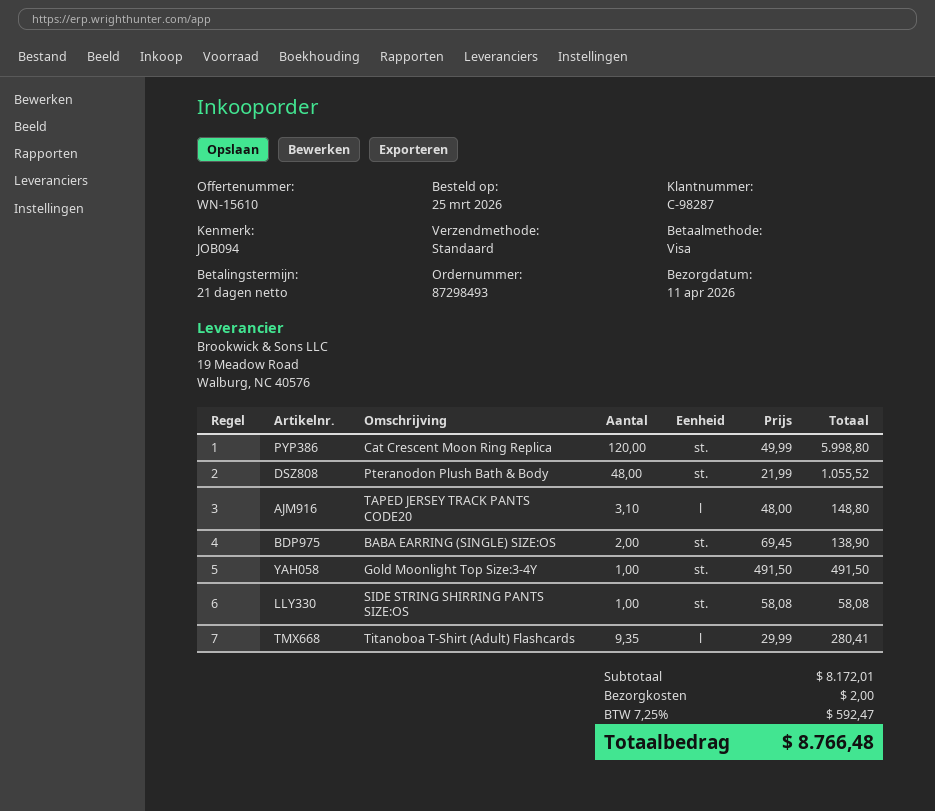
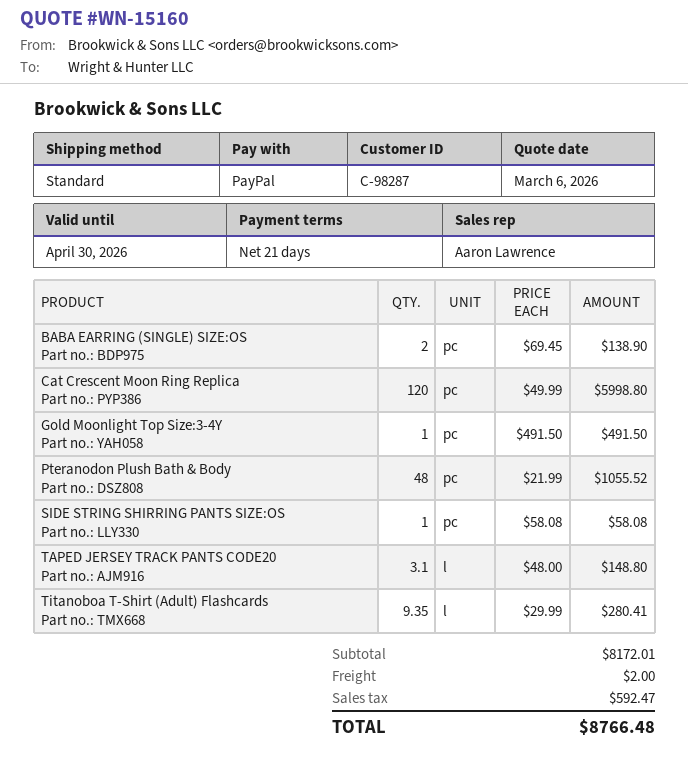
quote number: WN-15610 -> WN-15160
payment method: Visa -> PayPal

